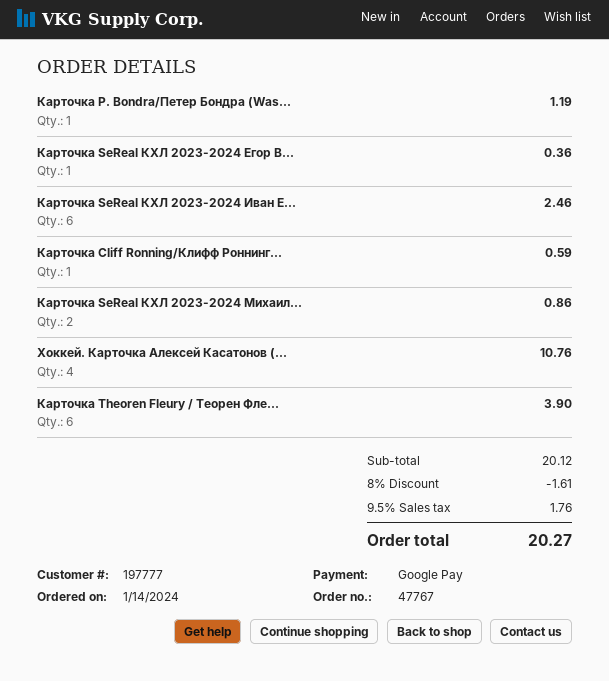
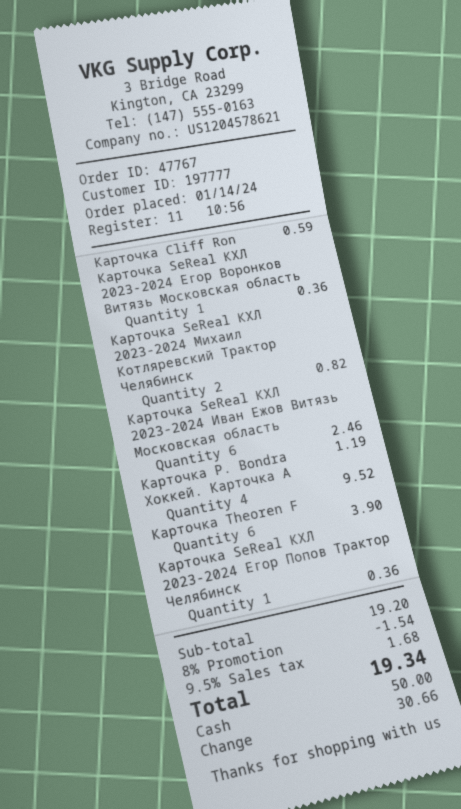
payment method: Google Pay -> cash
Карточка SeReal КХЛ 2023-2024 Михаил...: 2 for 0.86 -> 2 for 0.82
Хоккей. Карточка Алексей Касатонов (...: 4 for 10.76 -> 4 for 9.52
Карточка SeReal КХЛ 2023-2024 Егор Попов Трактор Челябинск: none -> 1 for 0.36
subtotal: 20.12 -> 19.20
discount: 8% = 1.61 -> 8% = 1.54
tax: 9.5% = 1.76 -> 9.5% = 1.68
total: 20.27 -> 19.34

